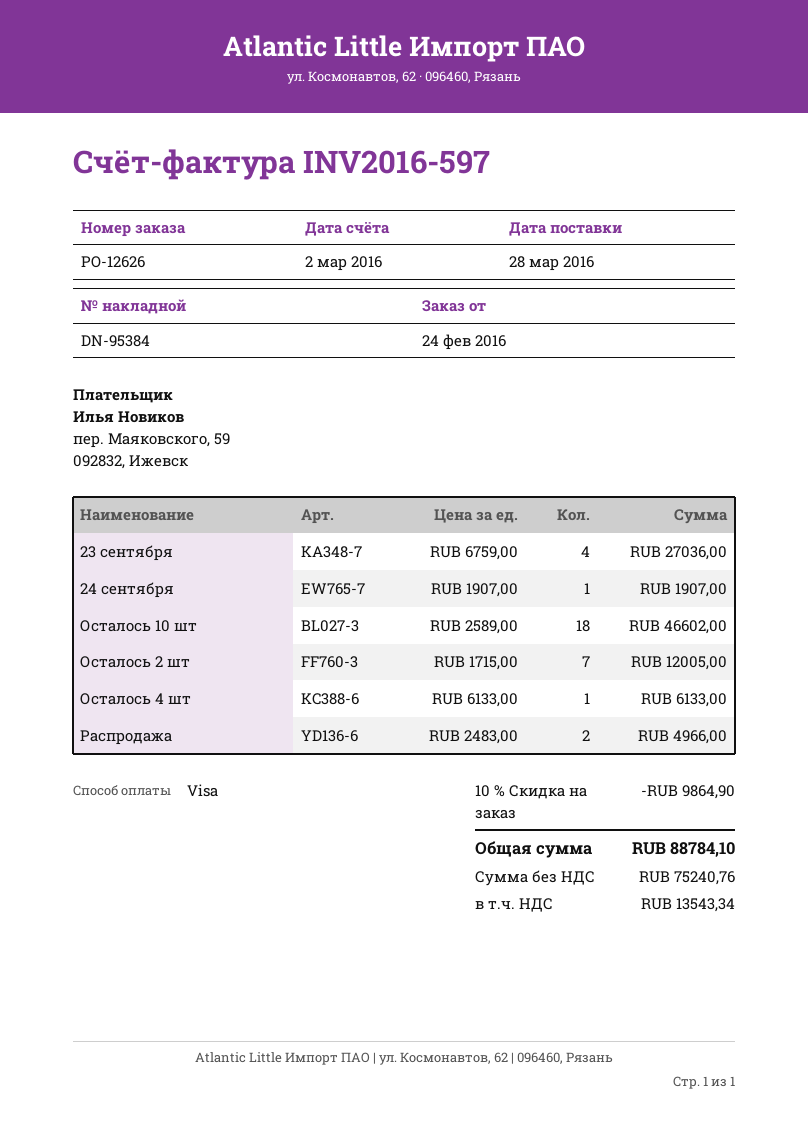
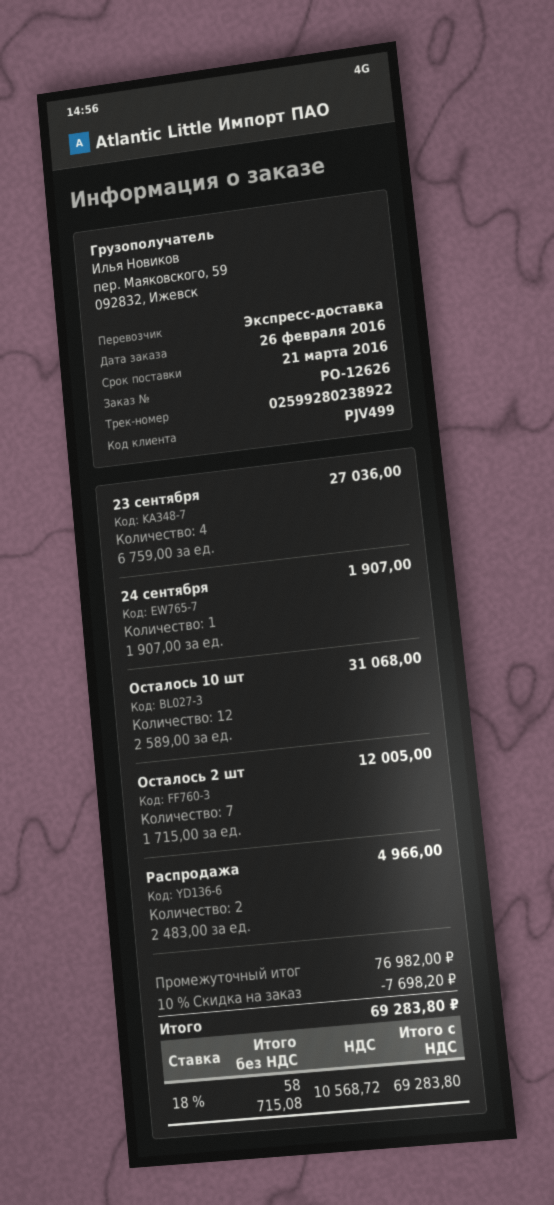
order date: 2016-02-24 -> 2016-02-26
delivery date: 2016-03-28 -> 2016-03-21
Осталось 10 шт: 18 x 2589.00 = 46602.00 -> 12 x 2589.00 = 31068.00
Осталось 4 шт: 1 x 6133.00 = 6133.00 -> none
discount: 10% = 9864.90 -> 10% = 7698.20
net: 75240.76 -> 58715.08
tax: 13543.34 -> 10568.72
total: 88784.10 -> 69283.80

